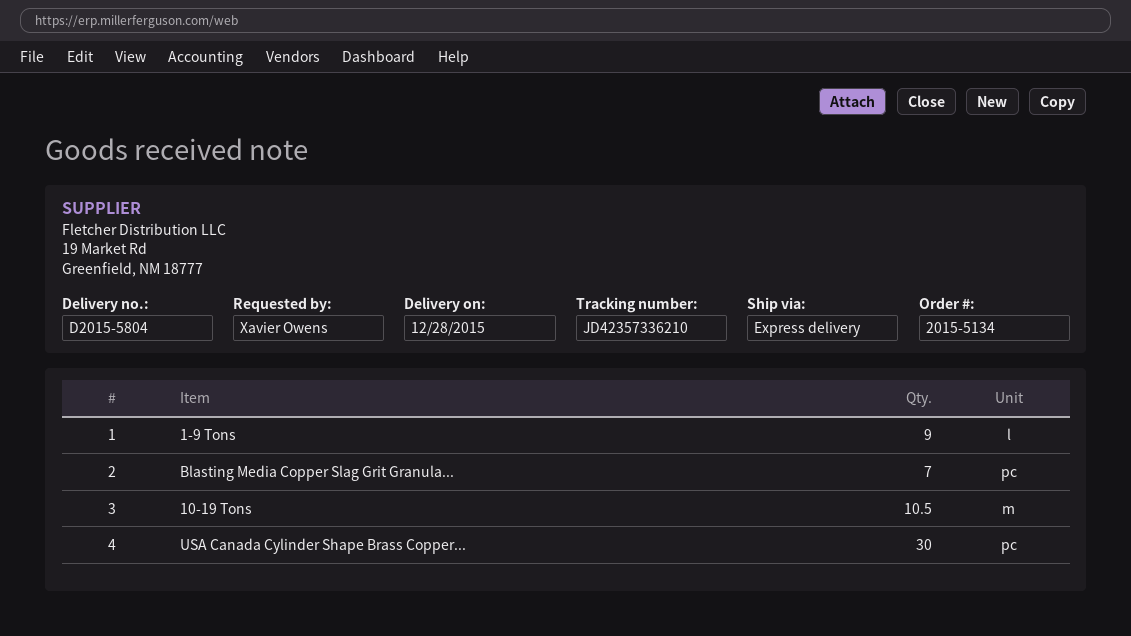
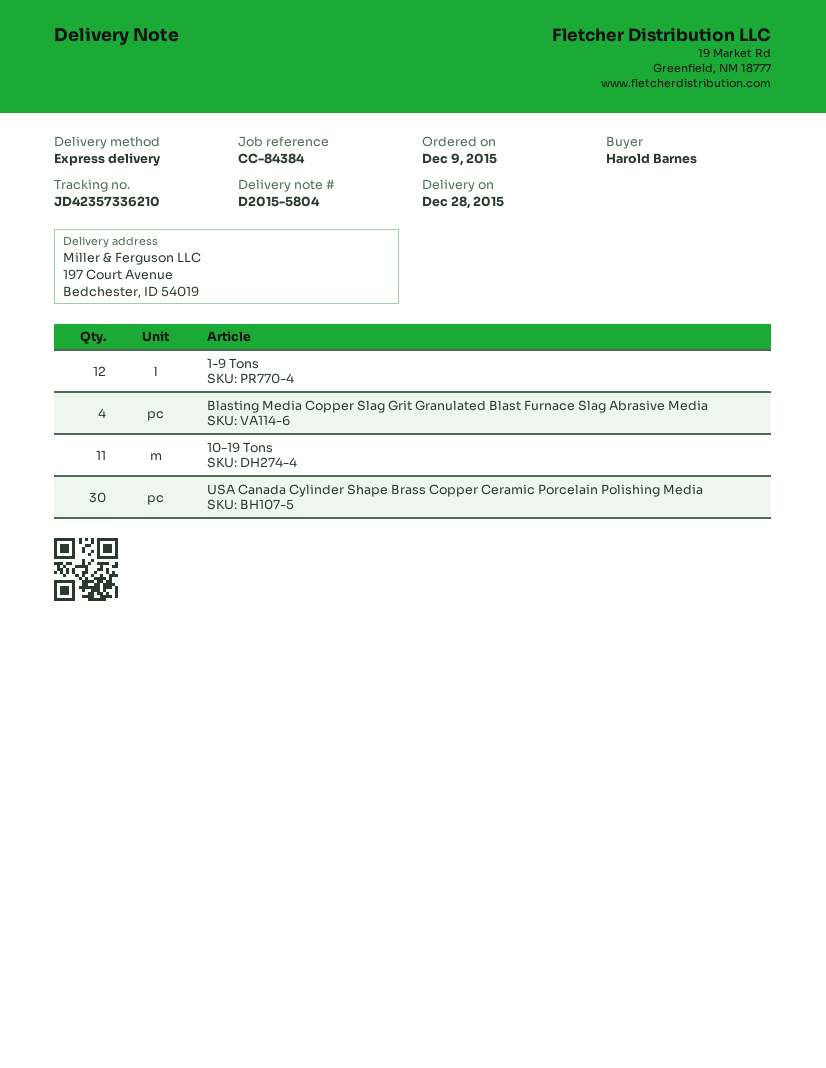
ordered by: Xavier Owens -> Harold Barnes
1-9 Tons: 9 -> 12
Blasting Media Copper Slag Grit Granula...: 7 -> 4
10-19 Tons: 10.5 -> 11

